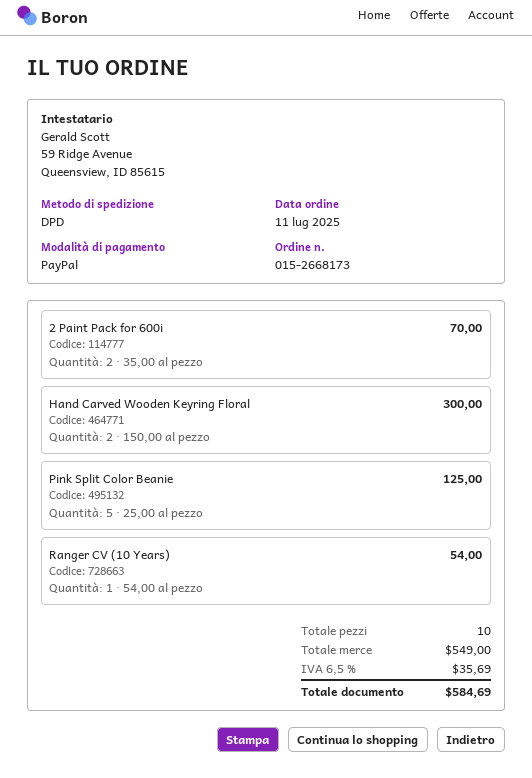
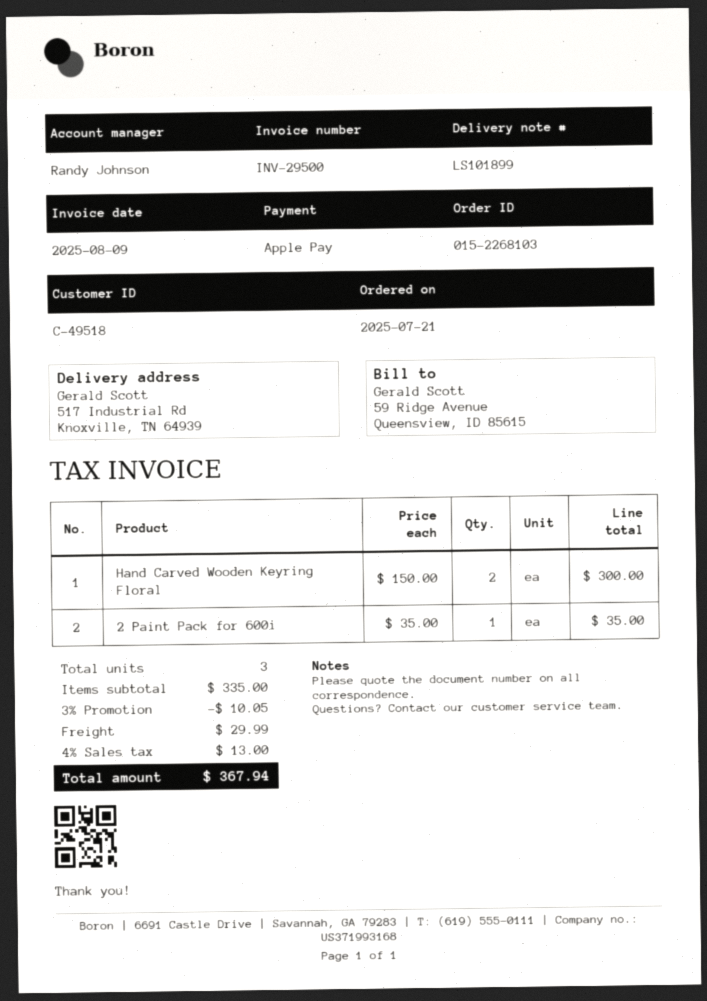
order number: 015-2668173 -> 015-2268103
order date: 2025-07-11 -> 2025-07-21
payment method: PayPal -> Apple Pay
2 Paint Pack for 600i: 2 x 35.00 = 70.00 -> 1 x 35.00 = 35.00
Pink Split Color Beanie: 5 x 25.00 = 125.00 -> none
Ranger CV (10 Years): 1 x 54.00 = 54.00 -> none
total quantity: 10 -> 3
subtotal: 549.00 -> 335.00
discount: none -> 3% = 10.05
shipping: none -> 29.99
tax: 6.5% = 35.69 -> 4% = 13.00
total: 584.69 -> 367.94

